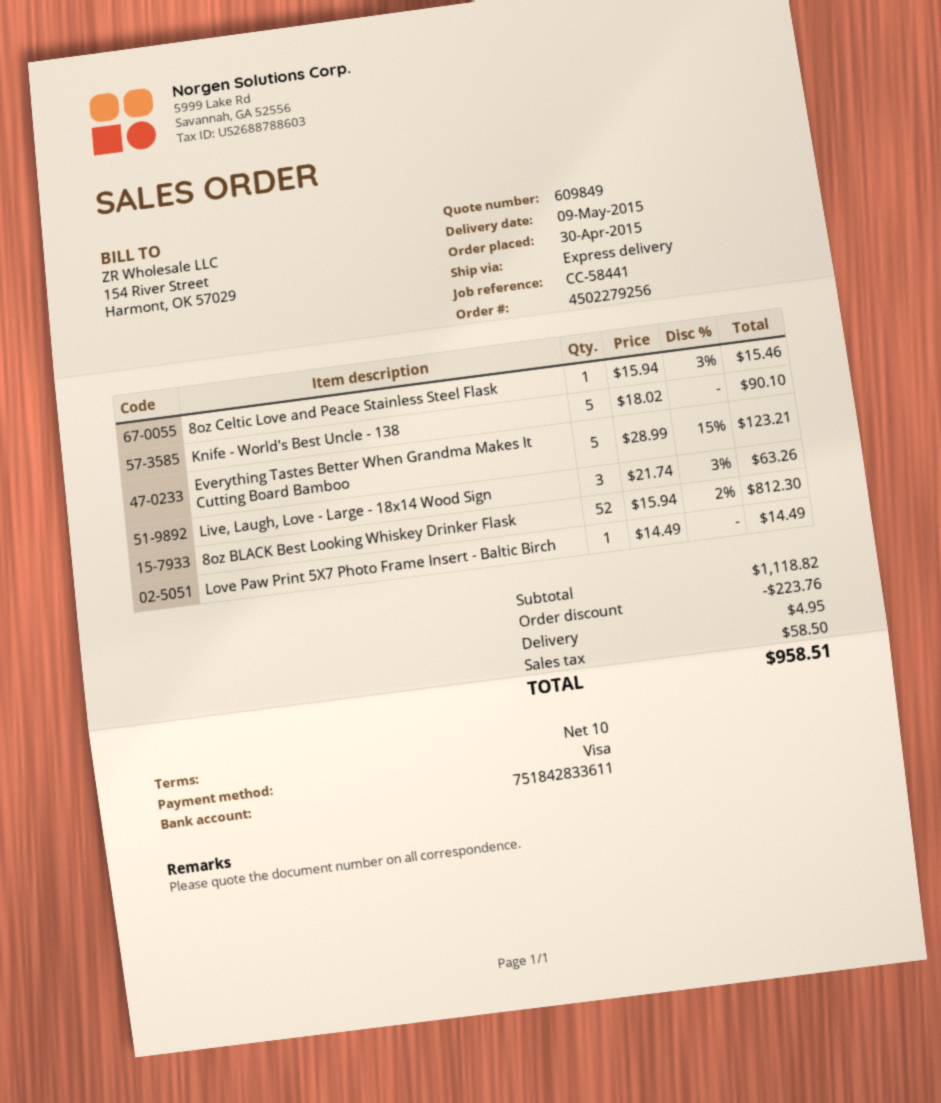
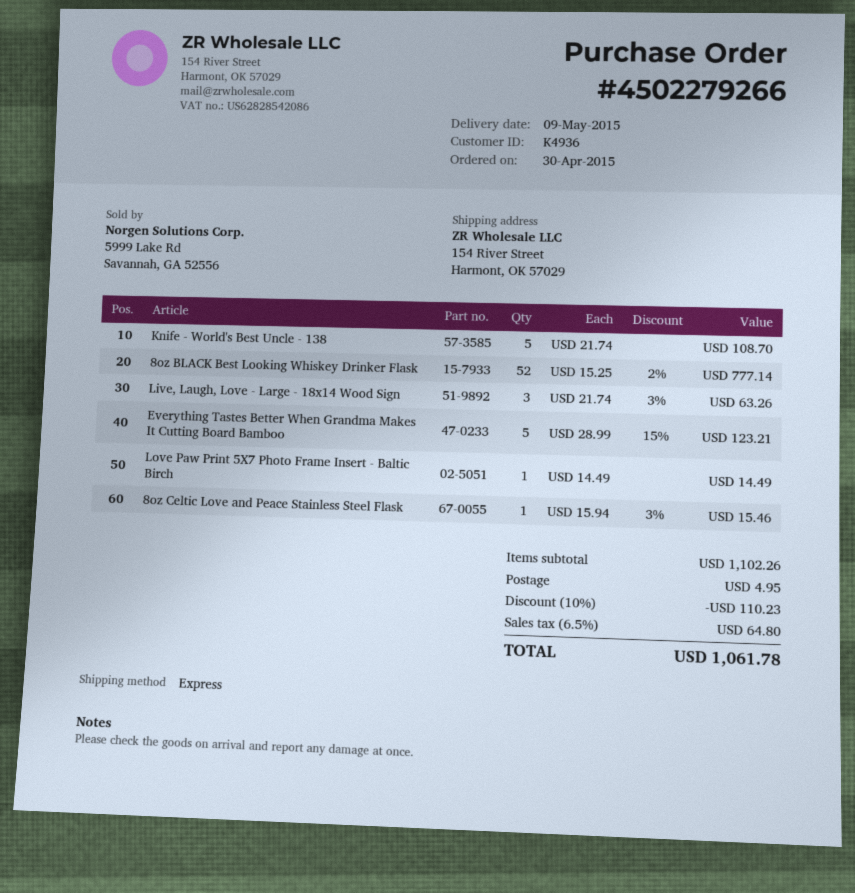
order number: 4502279256 -> 4502279266
Knife - World's Best Uncle - 138: 5 x 18.02 = 90.10 -> 5 x 21.74 = 108.70
8oz BLACK Best Looking Whiskey Drinker Flask: 52 x 15.94 - 2% = 812.30 -> 52 x 15.25 - 2% = 777.14
subtotal: 1118.82 -> 1102.26
discount: 223.76 -> 110.23
tax: 58.50 -> 64.80
total: 958.51 -> 1061.78

